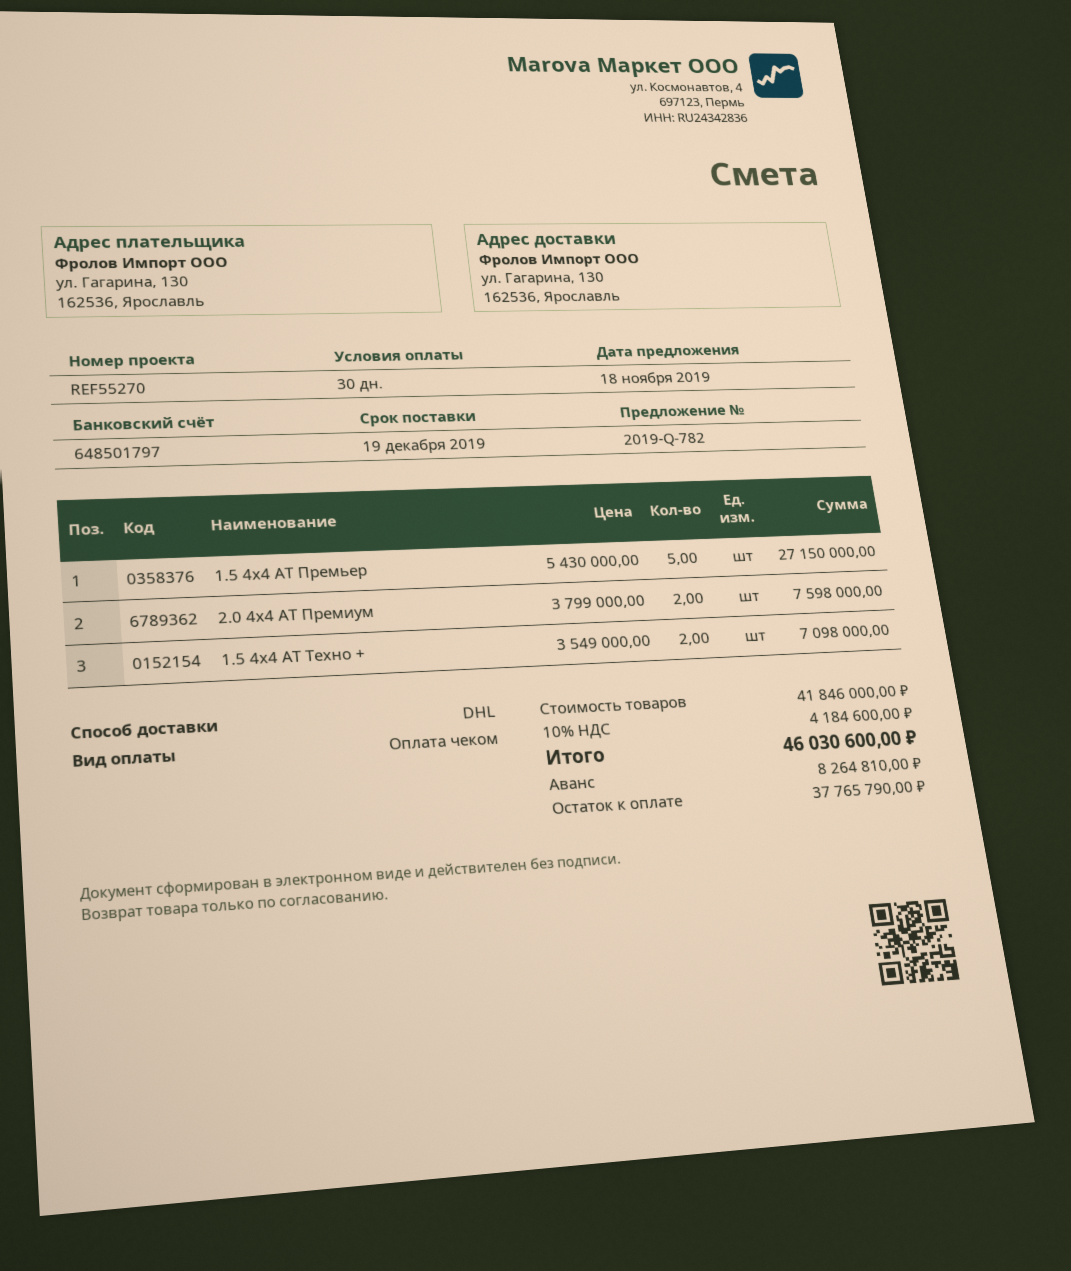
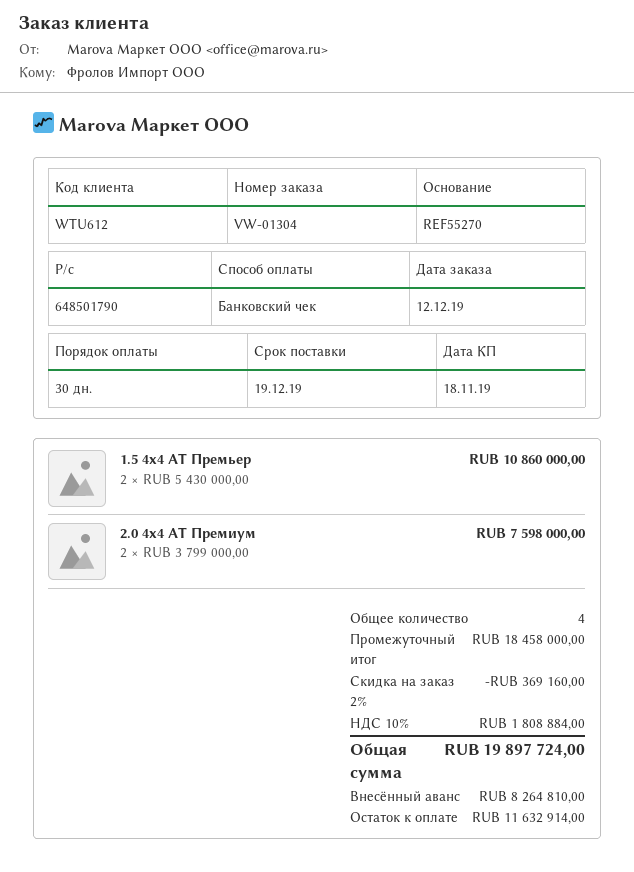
bank account: 648501797 -> 648501790
1.5 4x4 AT Премьер: 5 x 5430000.00 = 27150000.00 -> 2 x 5430000.00 = 10860000.00
1.5 4x4 AT Техно +: 2 x 3549000.00 = 7098000.00 -> none
subtotal: 41846000.00 -> 18458000.00
discount: none -> 2% = 369160.00
tax: 10% = 4184600.00 -> 10% = 1808884.00
total: 46030600.00 -> 19897724.00
balance: 37765790.00 -> 11632914.00

